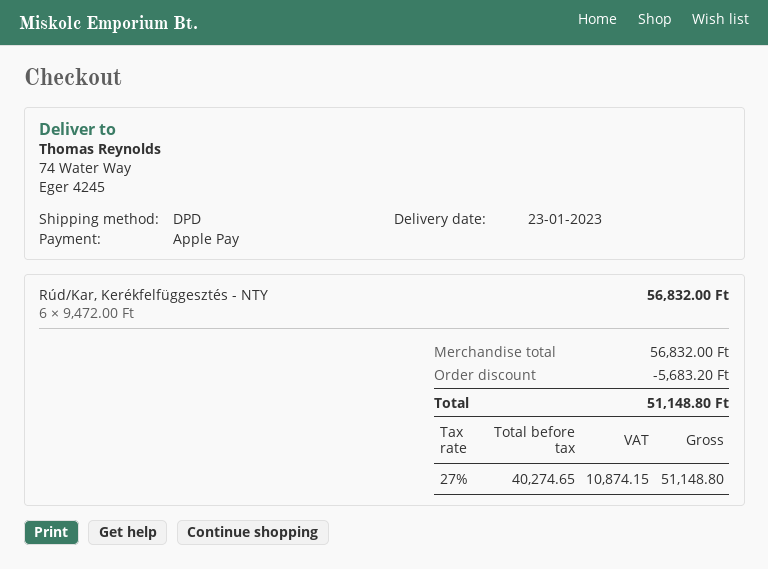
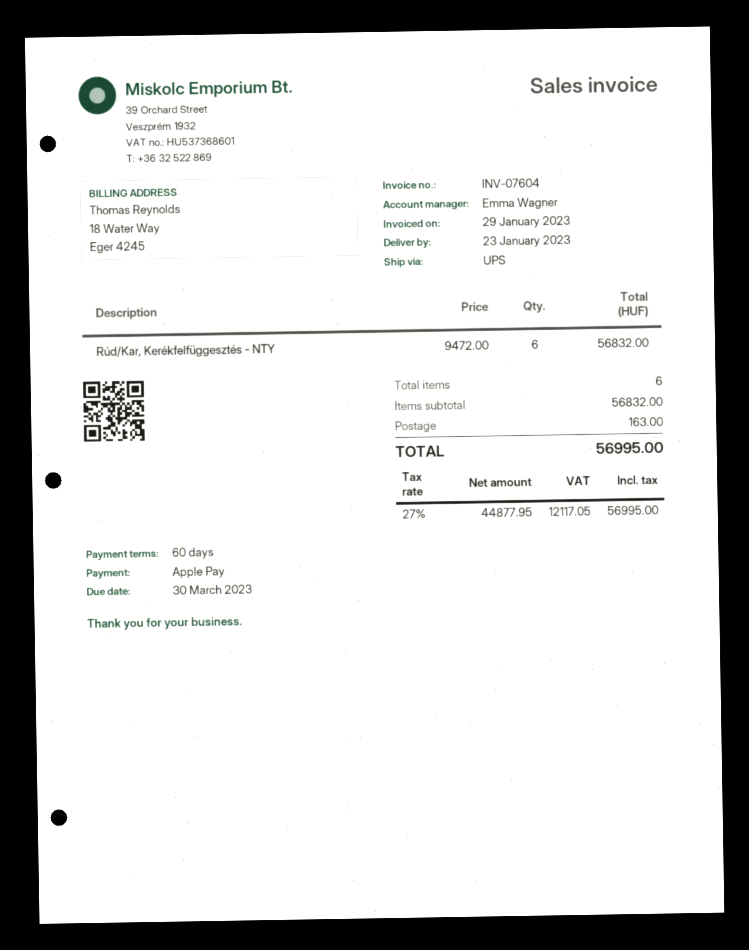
shipping method: DPD -> UPS
discount: 5683.20 -> none
shipping: none -> 163.00
net: 40274.65 -> 44877.95
tax: 27% = 10874.15 -> 27% = 12117.05
total: 51148.80 -> 56995.00

